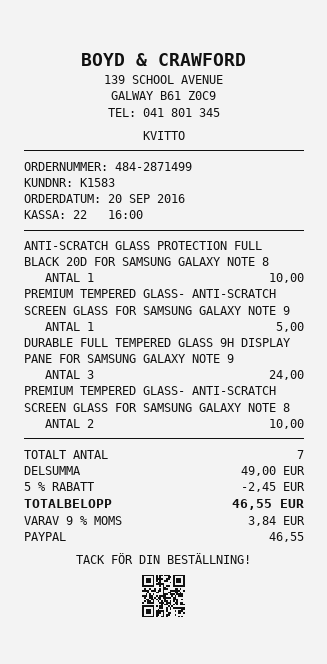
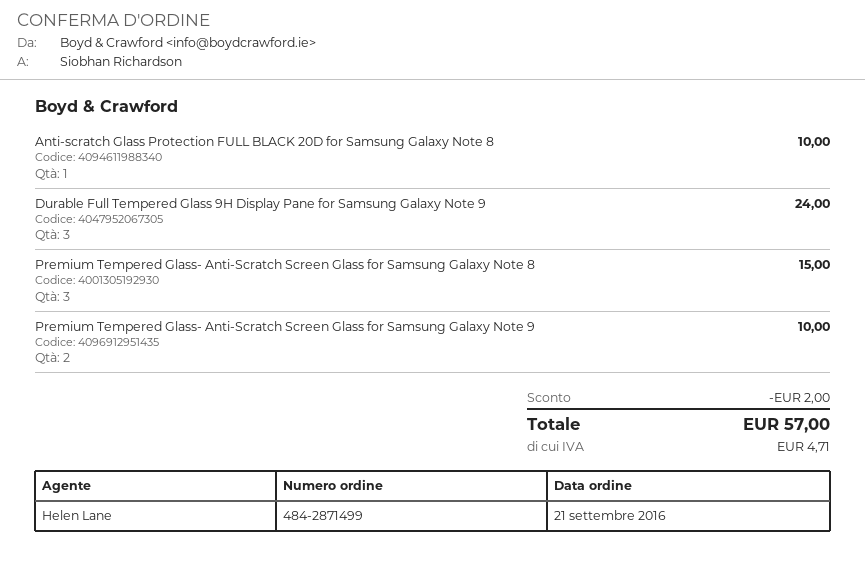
order date: 2016-09-20 -> 2016-09-21
PREMIUM TEMPERED GLASS- ANTI-SCRATCH SCREEN GLASS FOR SAMSUNG GALAXY NOTE 9: 1 for 5.00 -> 2 for 10.00
PREMIUM TEMPERED GLASS- ANTI-SCRATCH SCREEN GLASS FOR SAMSUNG GALAXY NOTE 8: 2 for 10.00 -> 3 for 15.00
discount: 2.45 -> 2.00
tax: 3.84 -> 4.71
total: 46.55 -> 57.00

